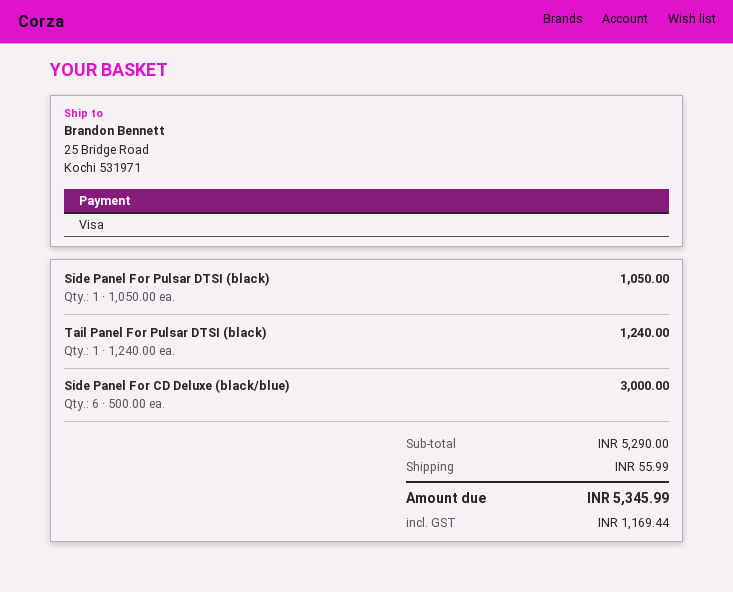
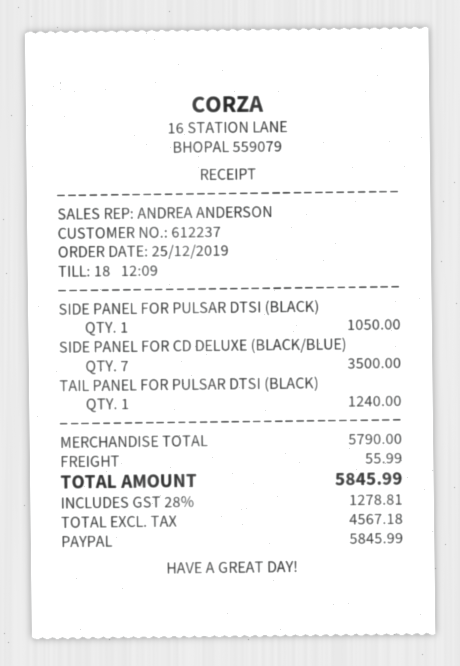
payment method: Visa -> PayPal
Side Panel For CD Deluxe (black/blue): 6 for 3000.00 -> 7 for 3500.00
subtotal: 5290.00 -> 5790.00
tax: 1169.44 -> 1278.81
total: 5345.99 -> 5845.99

